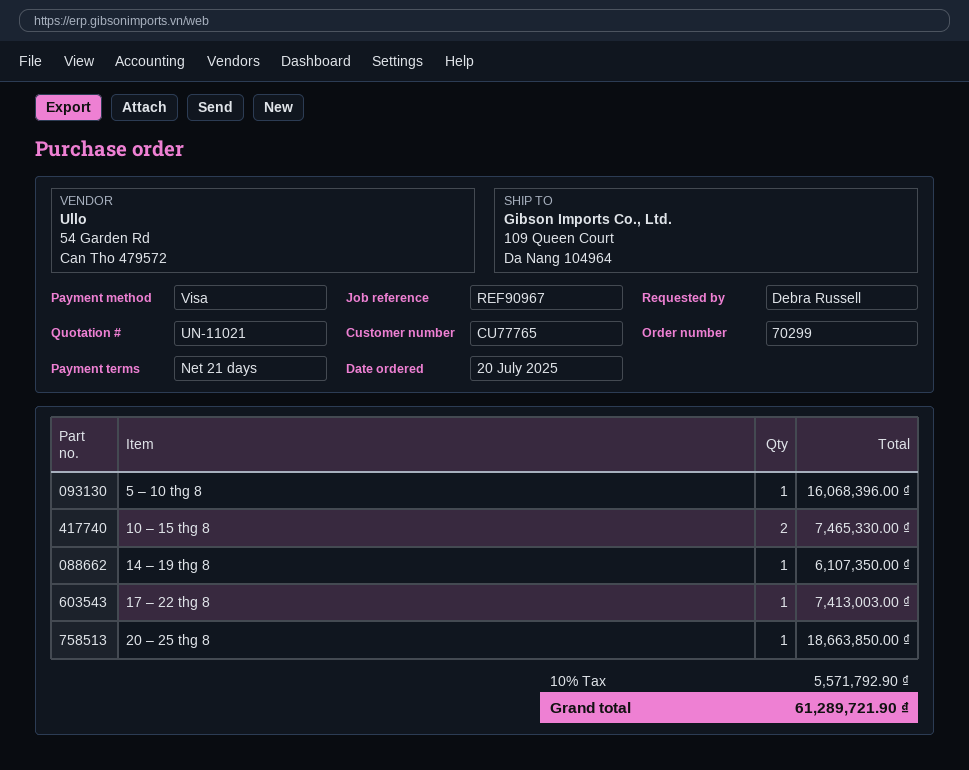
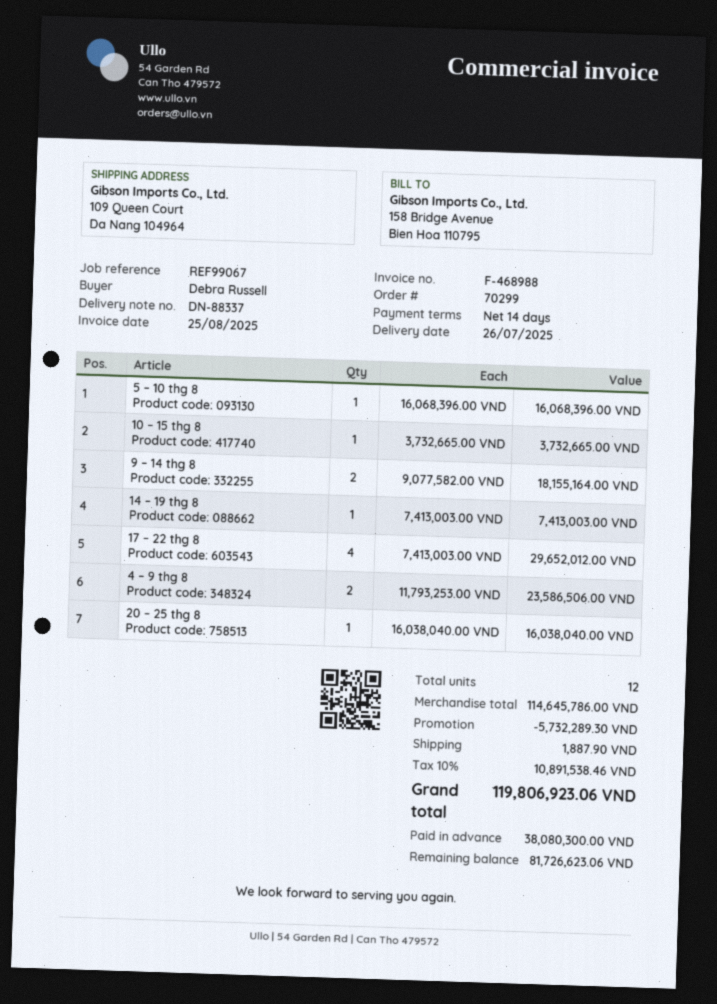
payment terms: 21 days -> 14 days
reference: REF90967 -> REF99067
10 – 15 thg 8: 2 for 7465330.00 -> 1 for 3732665.00
14 – 19 thg 8: 1 for 6107350.00 -> 1 for 7413003.00
17 – 22 thg 8: 1 for 7413003.00 -> 4 for 29652012.00
20 – 25 thg 8: 1 for 18663850.00 -> 1 for 16038040.00
9 – 14 thg 8: none -> 2 for 18155164.00
4 – 9 thg 8: none -> 2 for 23586506.00
discount: none -> 5732289.30
shipping: none -> 1887.90
tax: 10% = 5571792.90 -> 10% = 10891538.46
total: 61289721.90 -> 119806923.06

